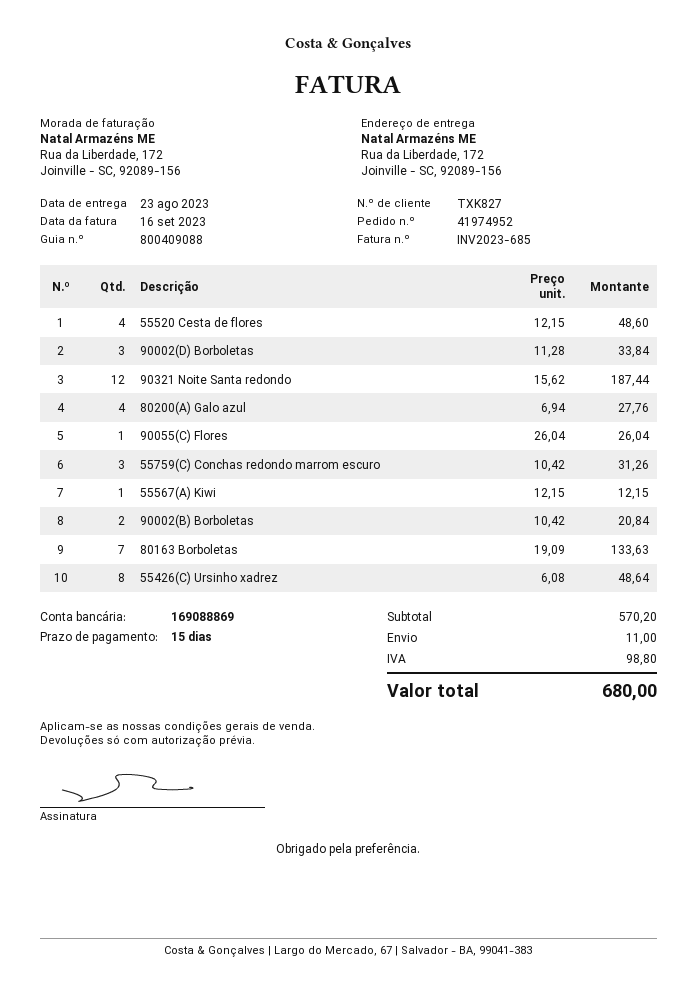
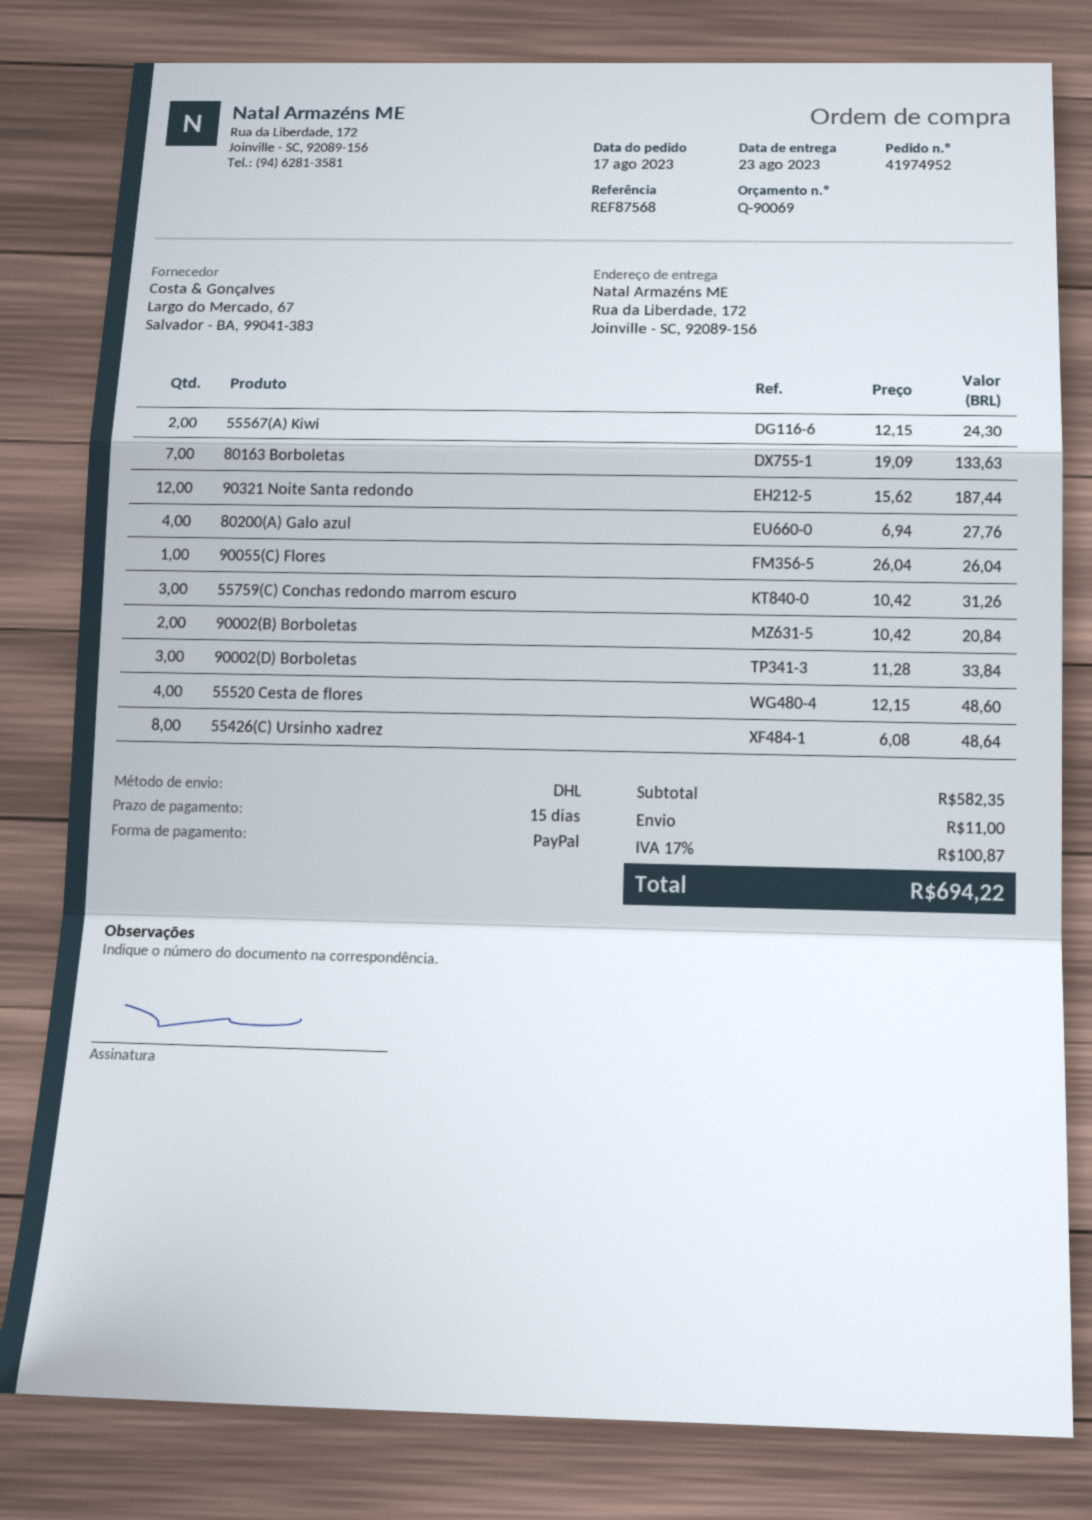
55567(A) Kiwi: 1 x 12.15 = 12.15 -> 2 x 12.15 = 24.30
subtotal: 570.20 -> 582.35
tax: 98.80 -> 100.87
total: 680.00 -> 694.22

